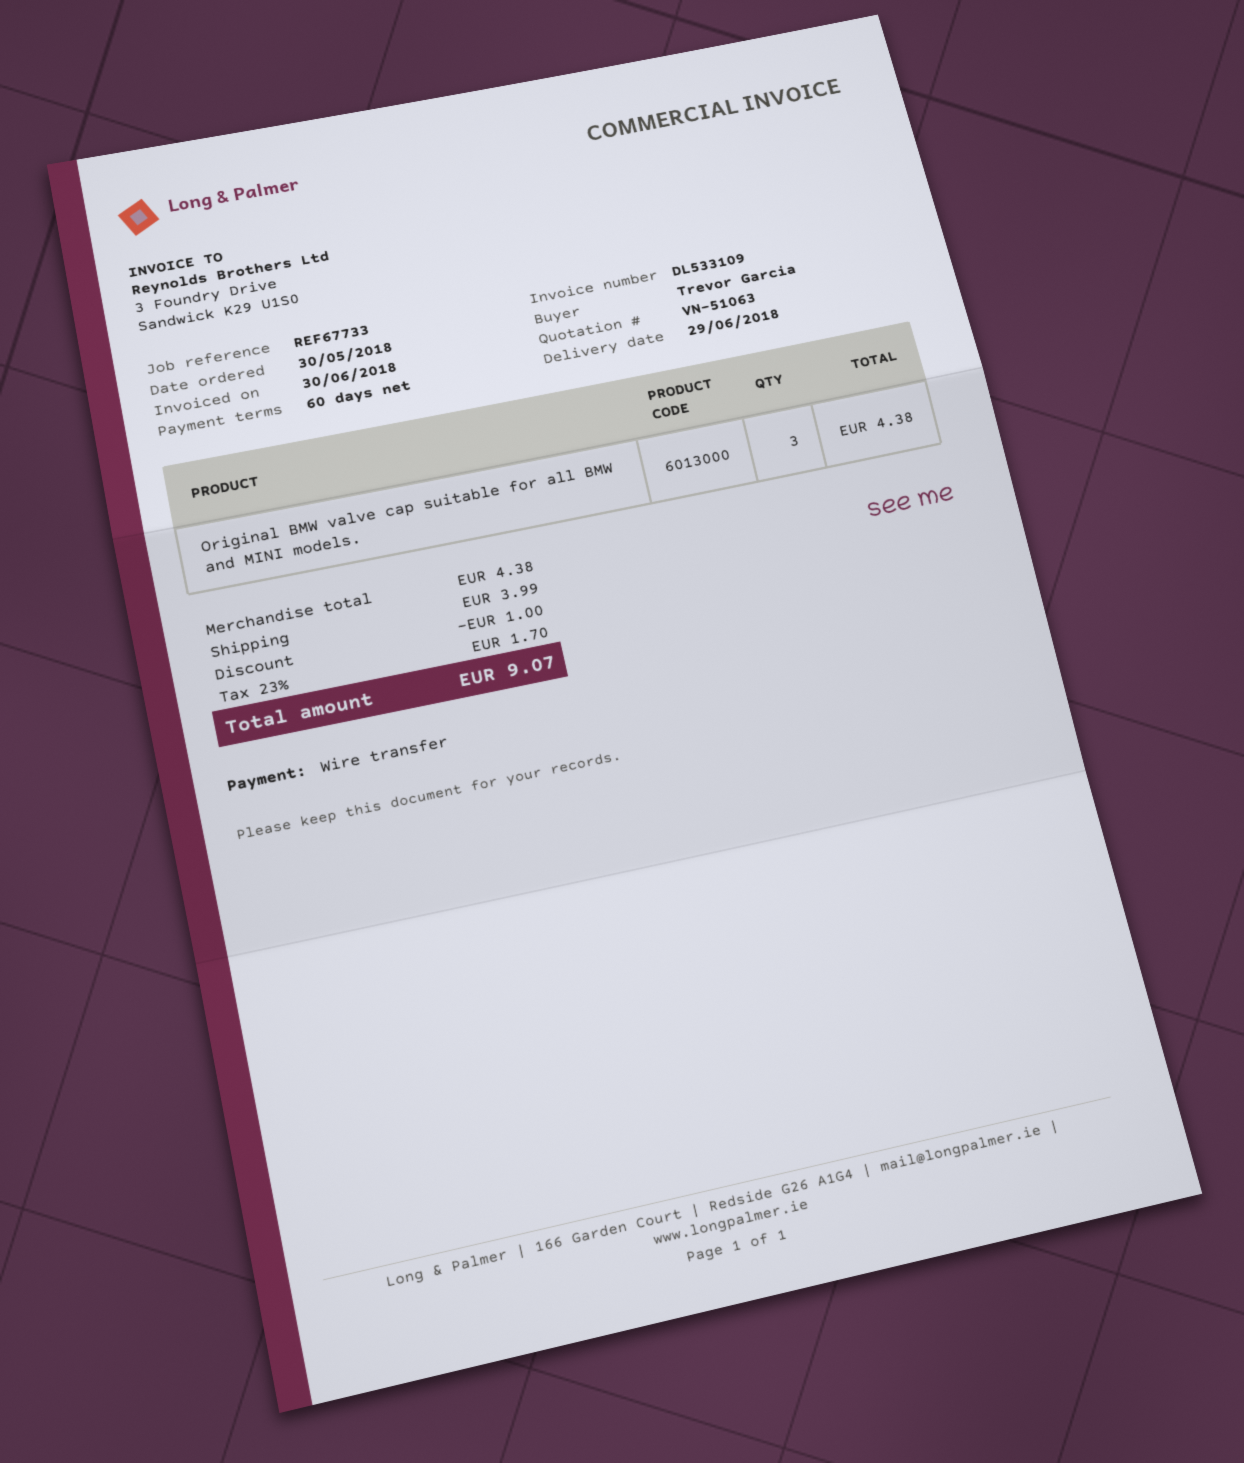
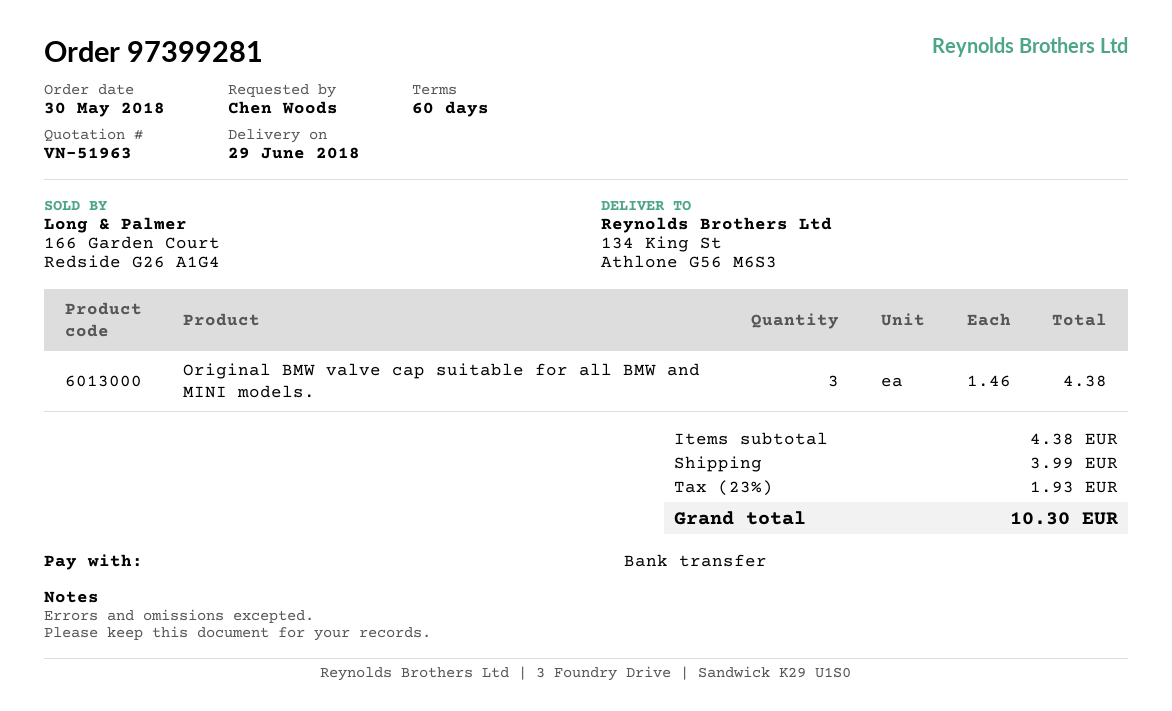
quote number: VN-51063 -> VN-51963
ordered by: Trevor Garcia -> Chen Woods
discount: 1.00 -> none
tax: 23% = 1.70 -> 23% = 1.93
total: 9.07 -> 10.30

